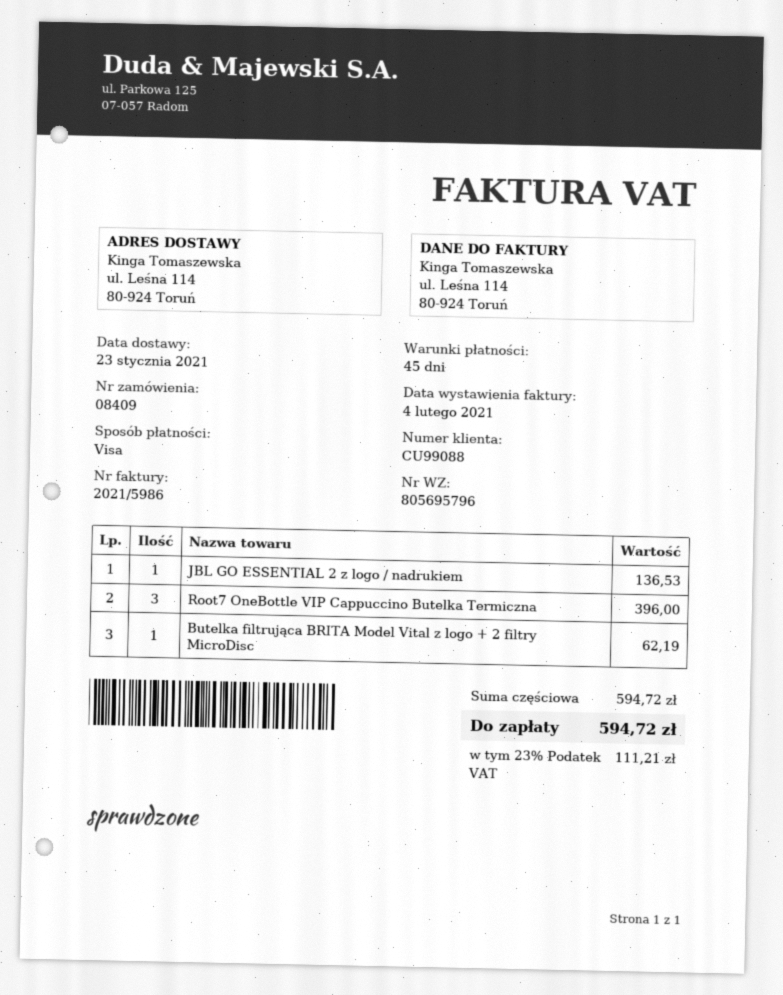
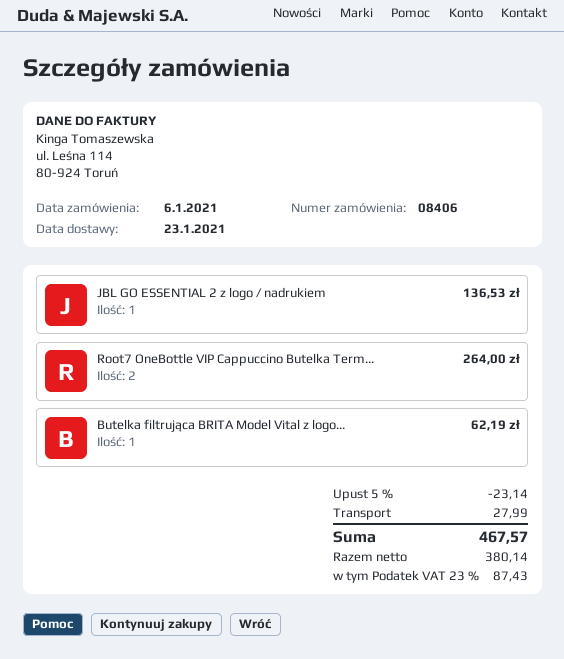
order number: 08409 -> 08406
Root7 OneBottle VIP Cappuccino Butelka Termiczna: 3 for 396.00 -> 2 for 264.00
discount: none -> 5% = 23.14
shipping: none -> 27.99
tax: 23% = 111.21 -> 23% = 87.43
total: 594.72 -> 467.57

